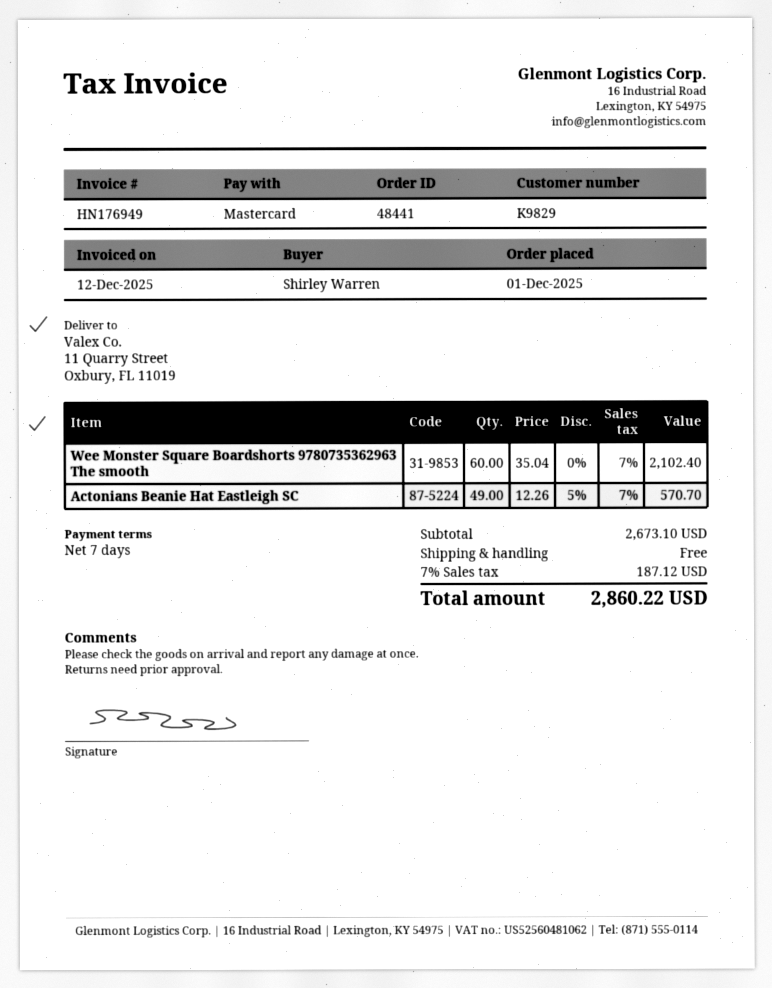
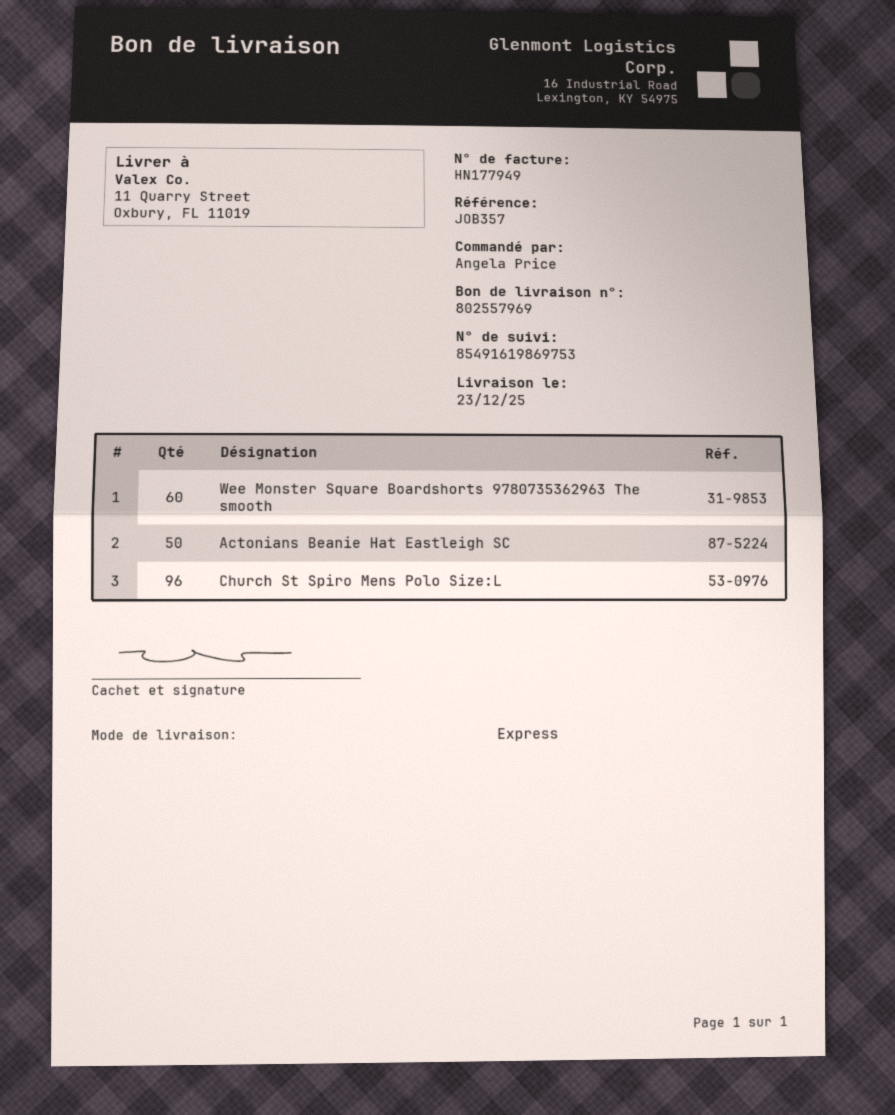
invoice number: HN176949 -> HN177949
ordered by: Shirley Warren -> Angela Price
Actonians Beanie Hat Eastleigh SC: 49 -> 50
Church St Spiro Mens Polo Size:L: none -> 96

